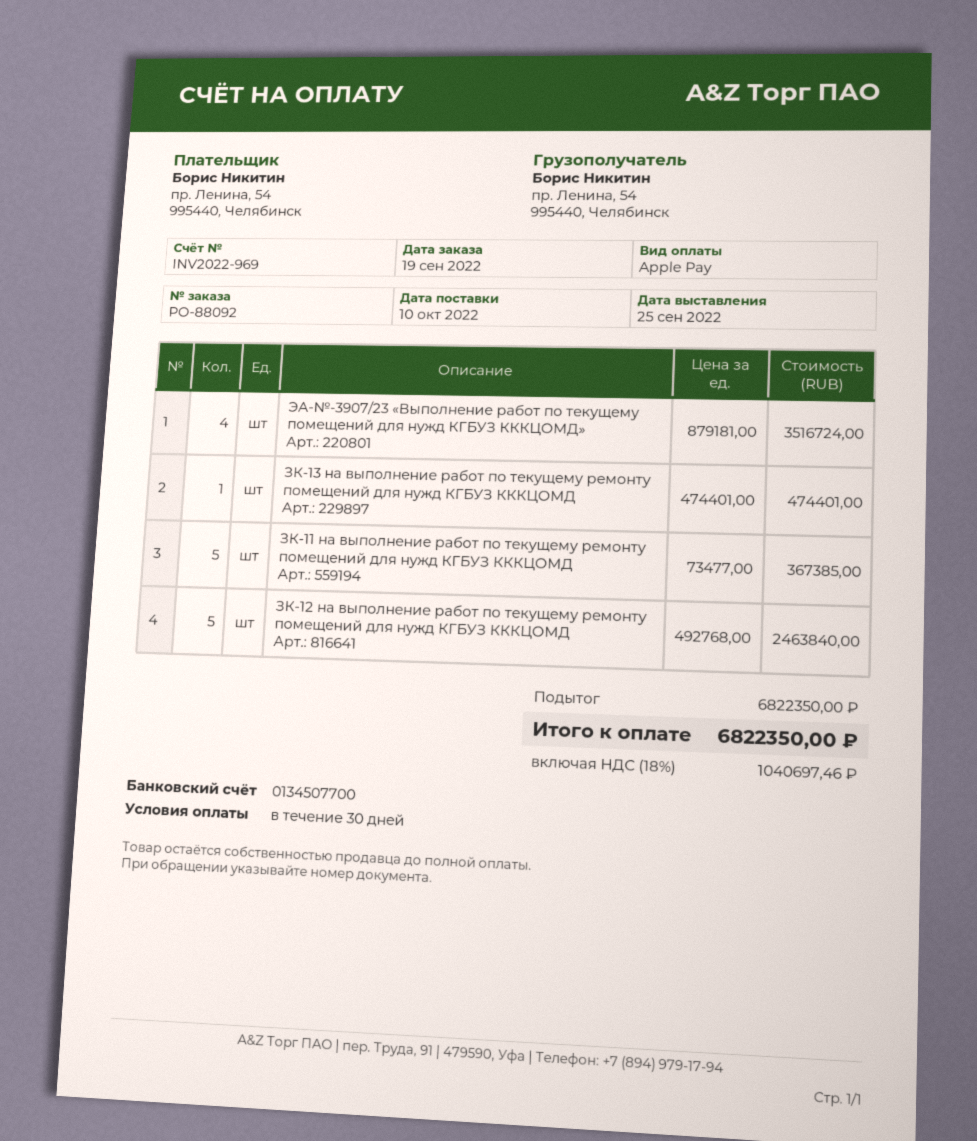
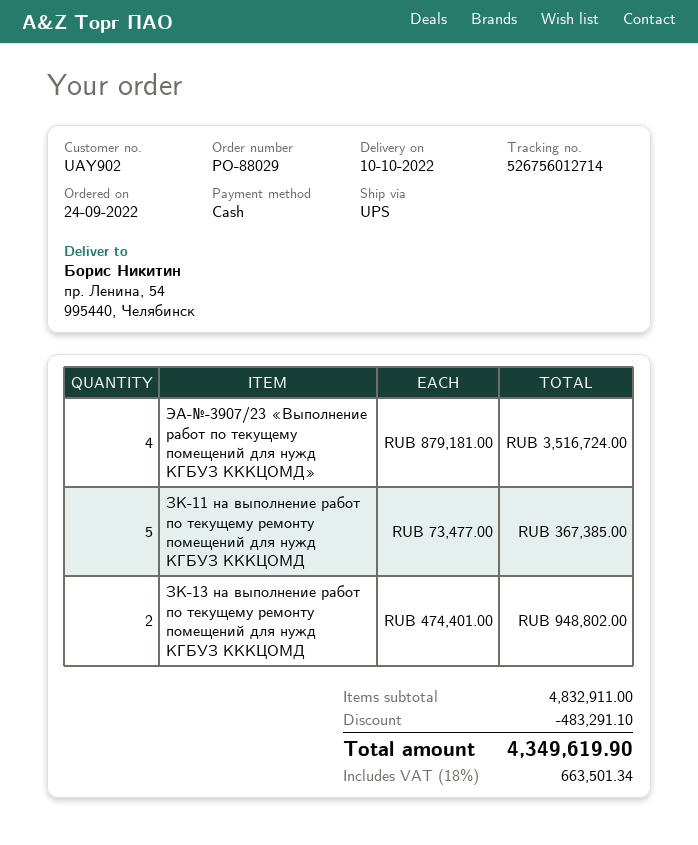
order number: PO-88092 -> PO-88029
order date: 2022-09-19 -> 2022-09-24
payment method: Apple Pay -> cash
ЗК-13 на выполнение работ по текущему ремонту помещений для нужд КГБУЗ КККЦОМД: 1 x 474401.00 = 474401.00 -> 2 x 474401.00 = 948802.00
ЗК-12 на выполнение работ по текущему ремонту помещений для нужд КГБУЗ КККЦОМД: 5 x 492768.00 = 2463840.00 -> none
subtotal: 6822350.00 -> 4832911.00
discount: none -> 483291.10
tax: 18% = 1040697.46 -> 18% = 663501.34
total: 6822350.00 -> 4349619.90

